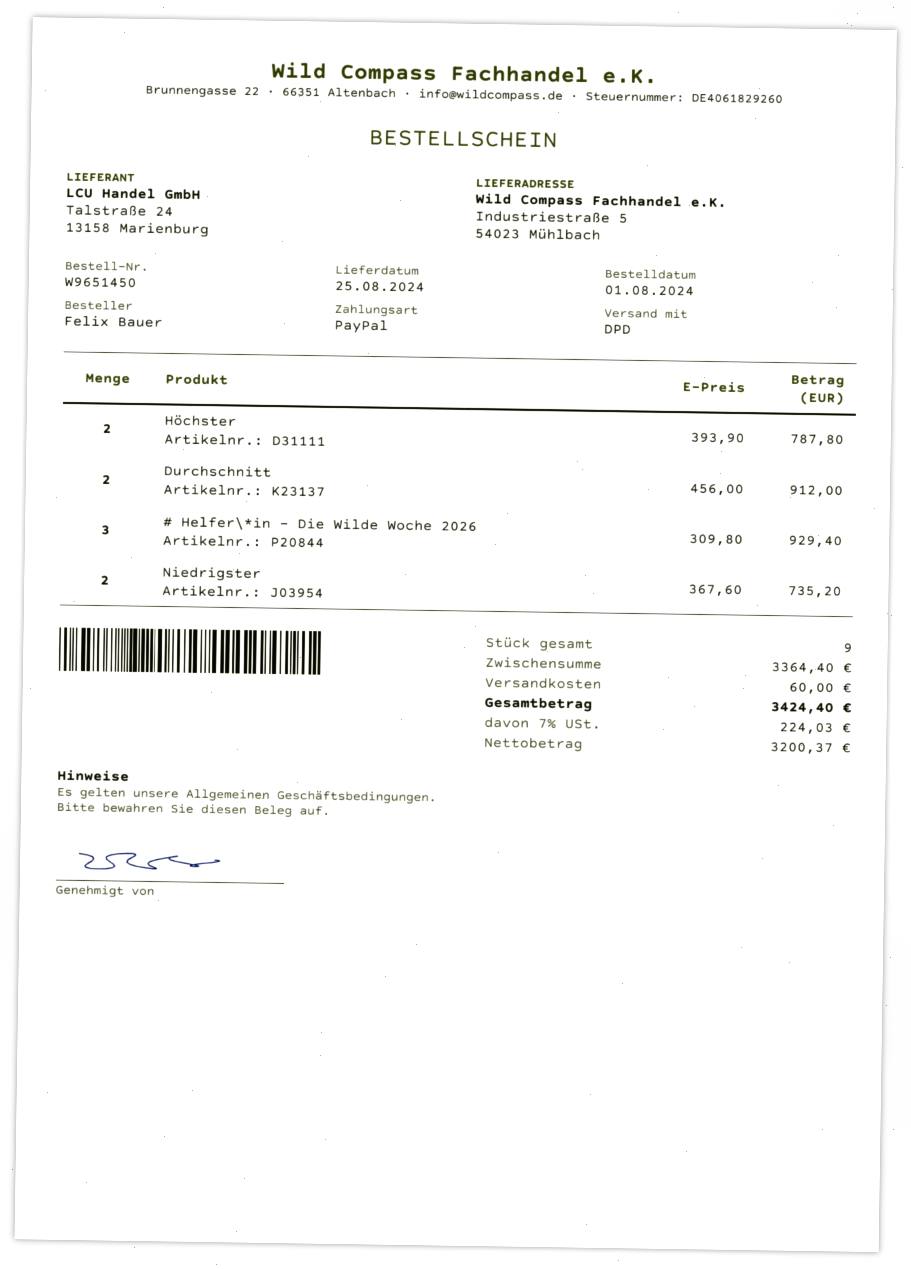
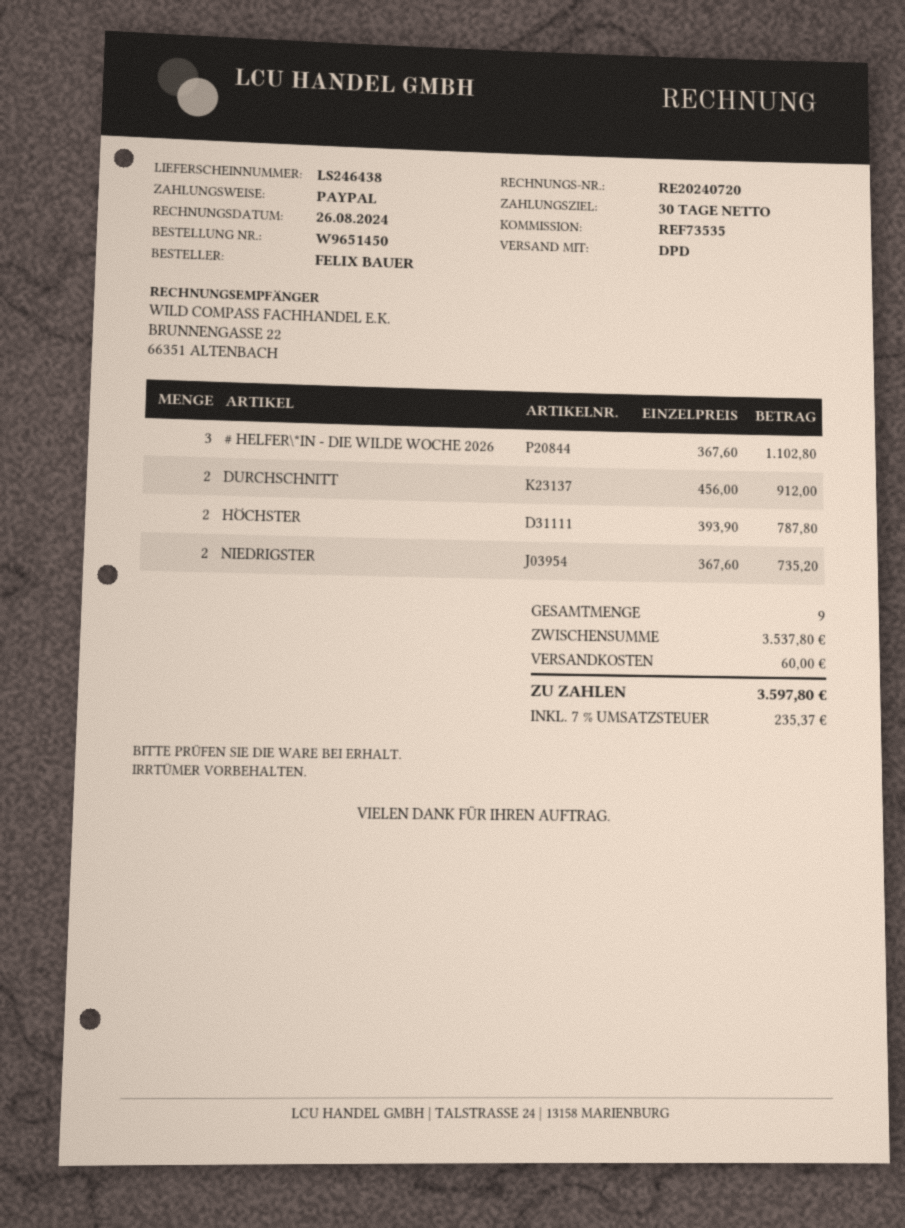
# Helfer\*in - Die Wilde Woche 2026: 3 x 309.80 = 929.40 -> 3 x 367.60 = 1102.80
subtotal: 3364.40 -> 3537.80
tax: 7% = 224.03 -> 7% = 235.37
total: 3424.40 -> 3597.80

